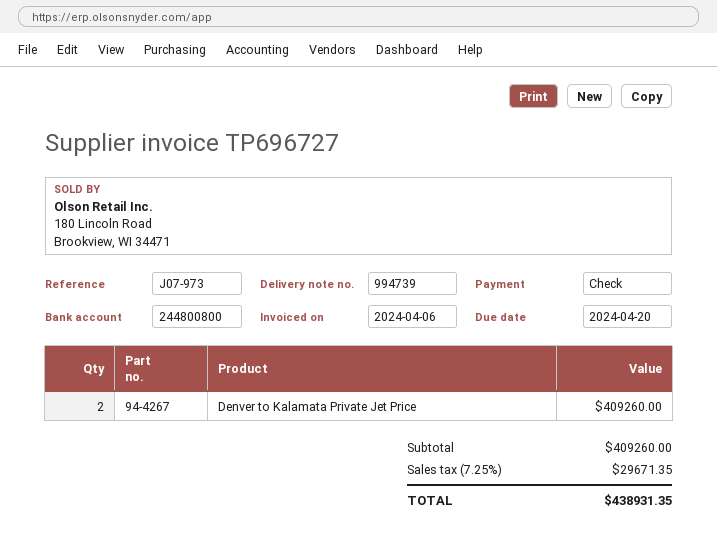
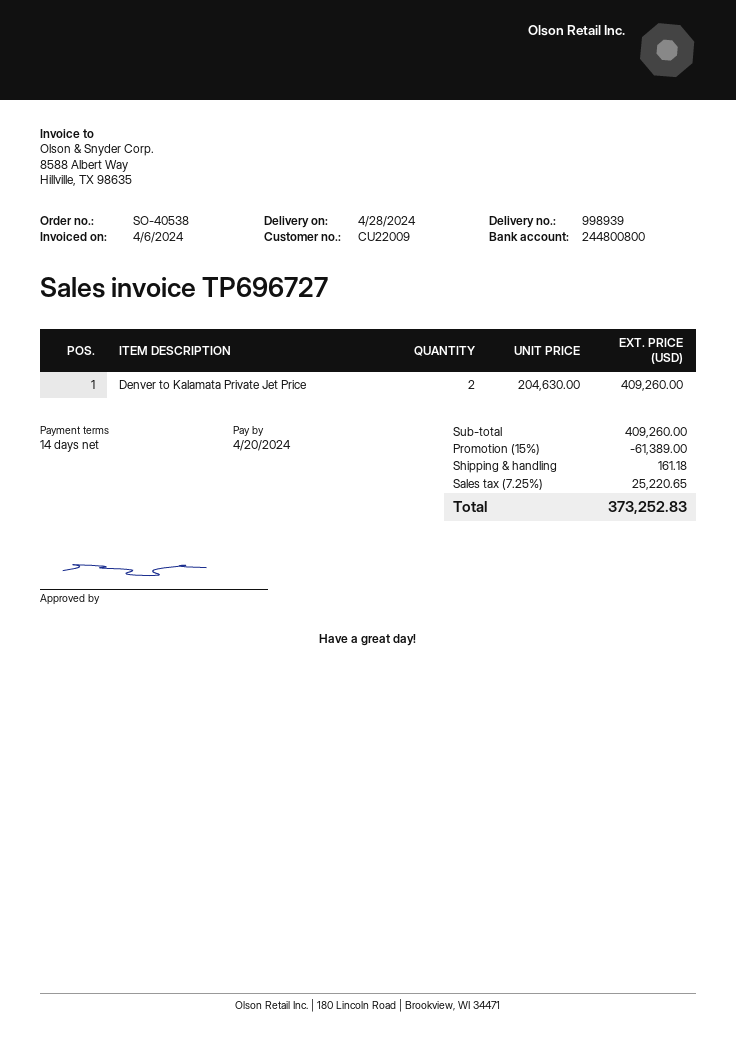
delivery note number: 994739 -> 998939
discount: none -> 15% = 61389.00
shipping: none -> 161.18
tax: 7.25% = 29671.35 -> 7.25% = 25220.65
total: 438931.35 -> 373252.83

